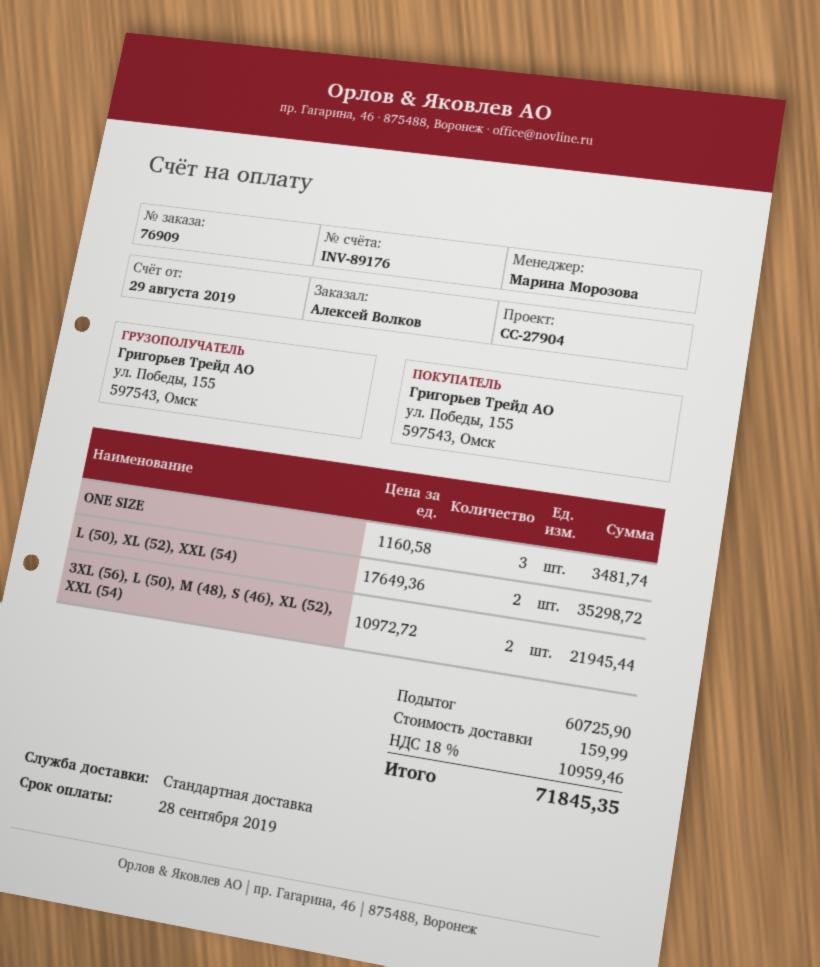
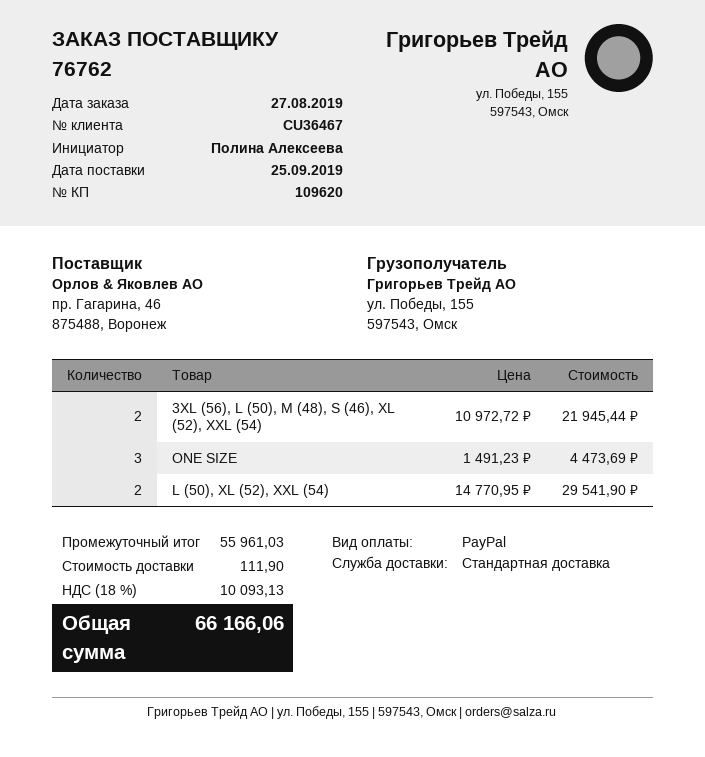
order number: 76909 -> 76762
ordered by: Алексей Волков -> Полина Алексеева
ONE SIZE: 3 x 1160.58 = 3481.74 -> 3 x 1491.23 = 4473.69
L (50), XL (52), XXL (54): 2 x 17649.36 = 35298.72 -> 2 x 14770.95 = 29541.90
subtotal: 60725.90 -> 55961.03
shipping: 159.99 -> 111.90
tax: 18% = 10959.46 -> 18% = 10093.13
total: 71845.35 -> 66166.06

